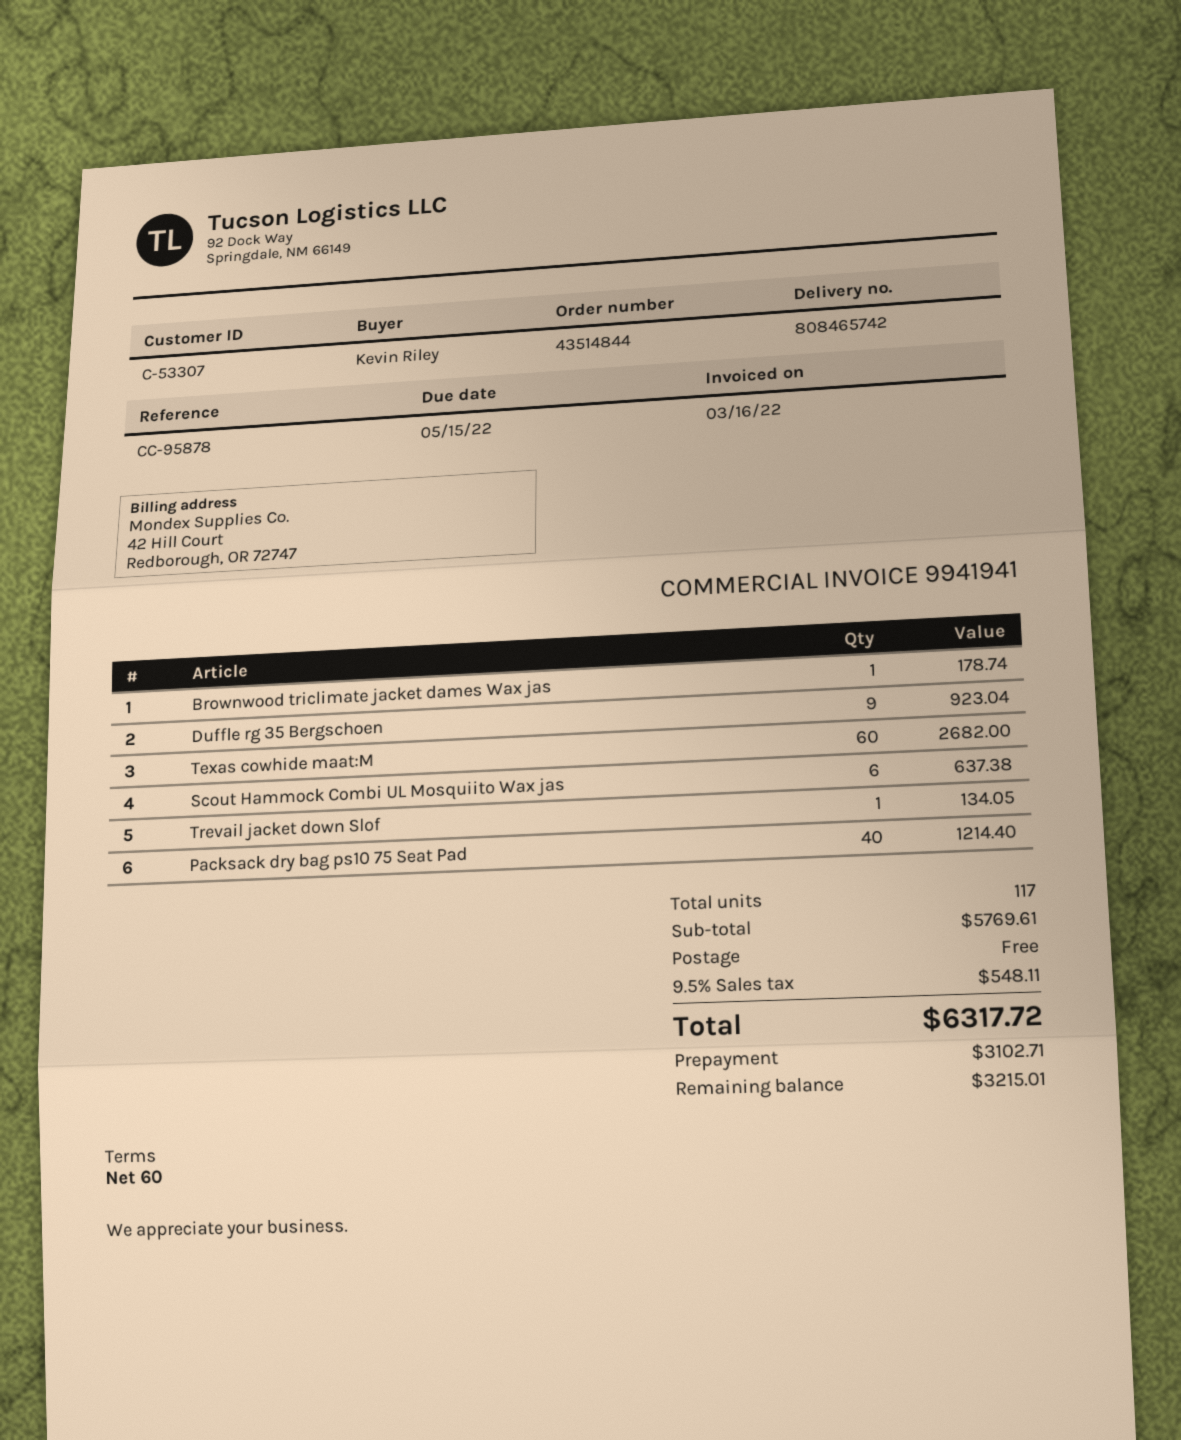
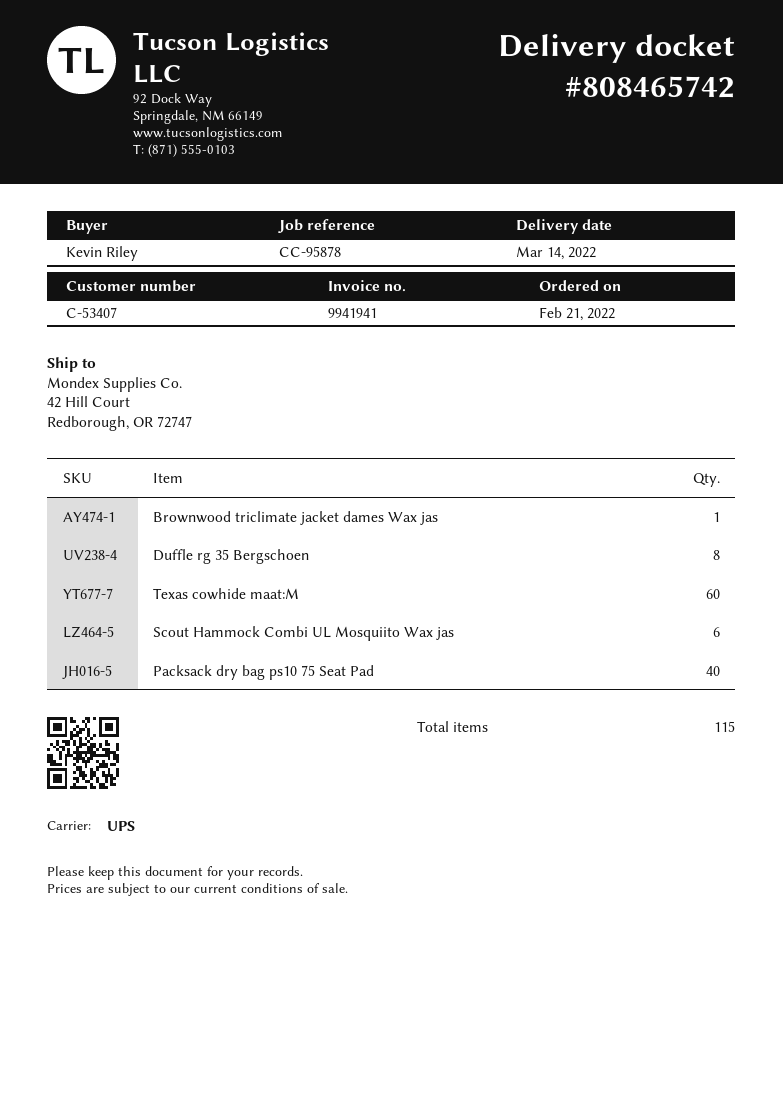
customer number: C-53307 -> C-53407
Duffle rg 35 Bergschoen: 9 -> 8
Trevail jacket down Slof: 1 -> none
total quantity: 117 -> 115

